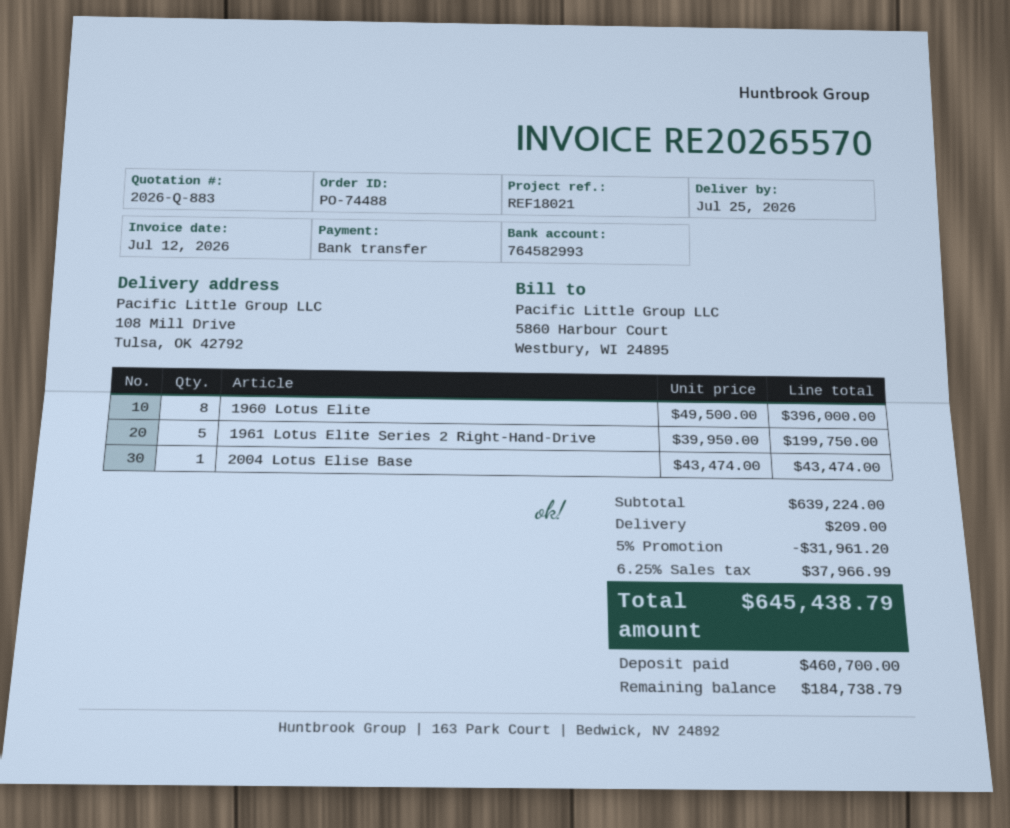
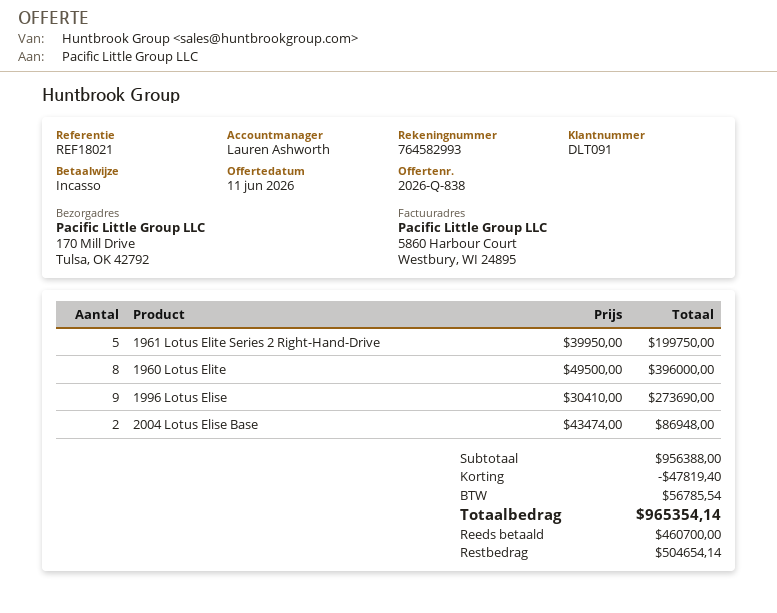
quote number: 2026-Q-883 -> 2026-Q-838
payment method: bank transfer -> direct debit
ship to: 108 Mill Drive, Tulsa, OK 42792 -> 170 Mill Drive, Tulsa, OK 42792
2004 Lotus Elise Base: 1 x 43474.00 = 43474.00 -> 2 x 43474.00 = 86948.00
1996 Lotus Elise: none -> 9 x 30410.00 = 273690.00
subtotal: 639224.00 -> 956388.00
discount: 31961.20 -> 47819.40
shipping: 209.00 -> none
tax: 37966.99 -> 56785.54
total: 645438.79 -> 965354.14
balance: 184738.79 -> 504654.14

